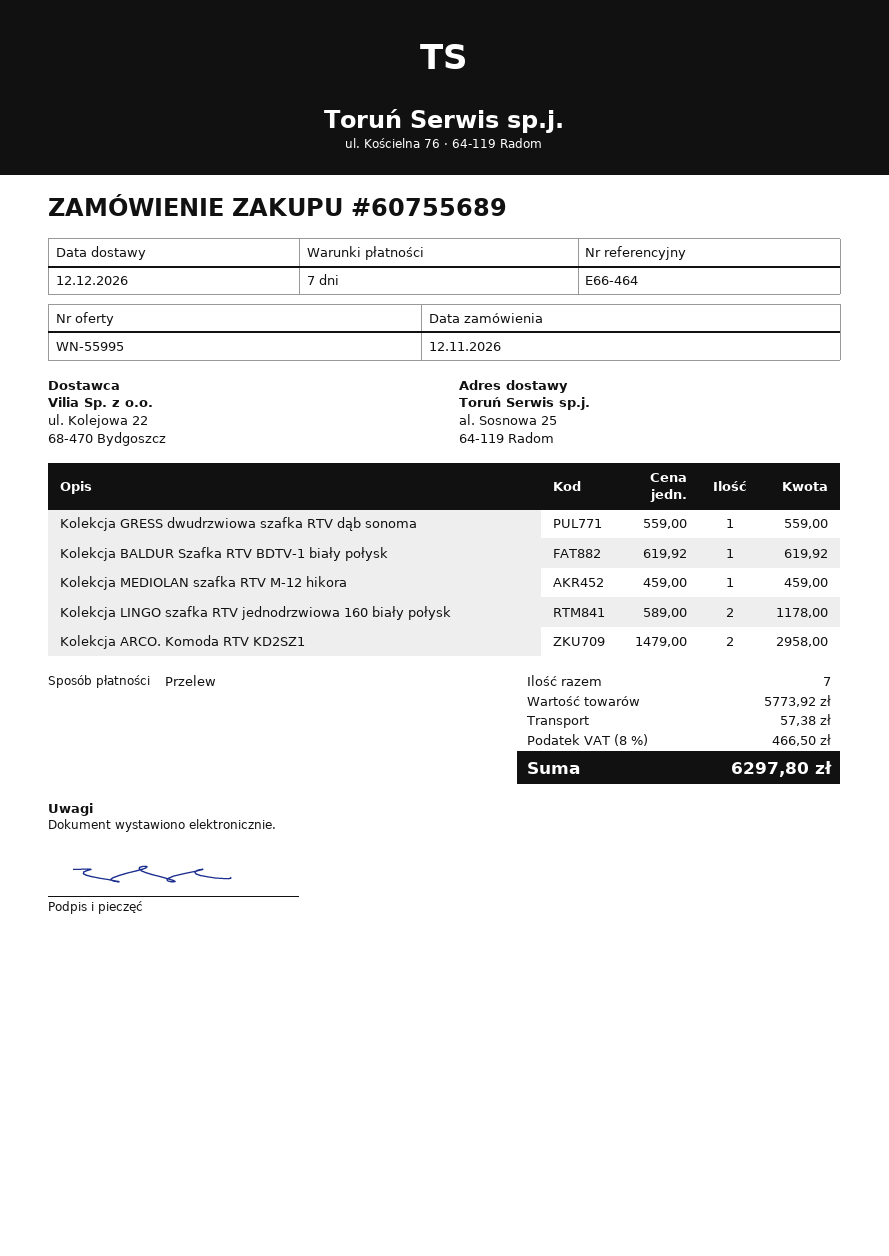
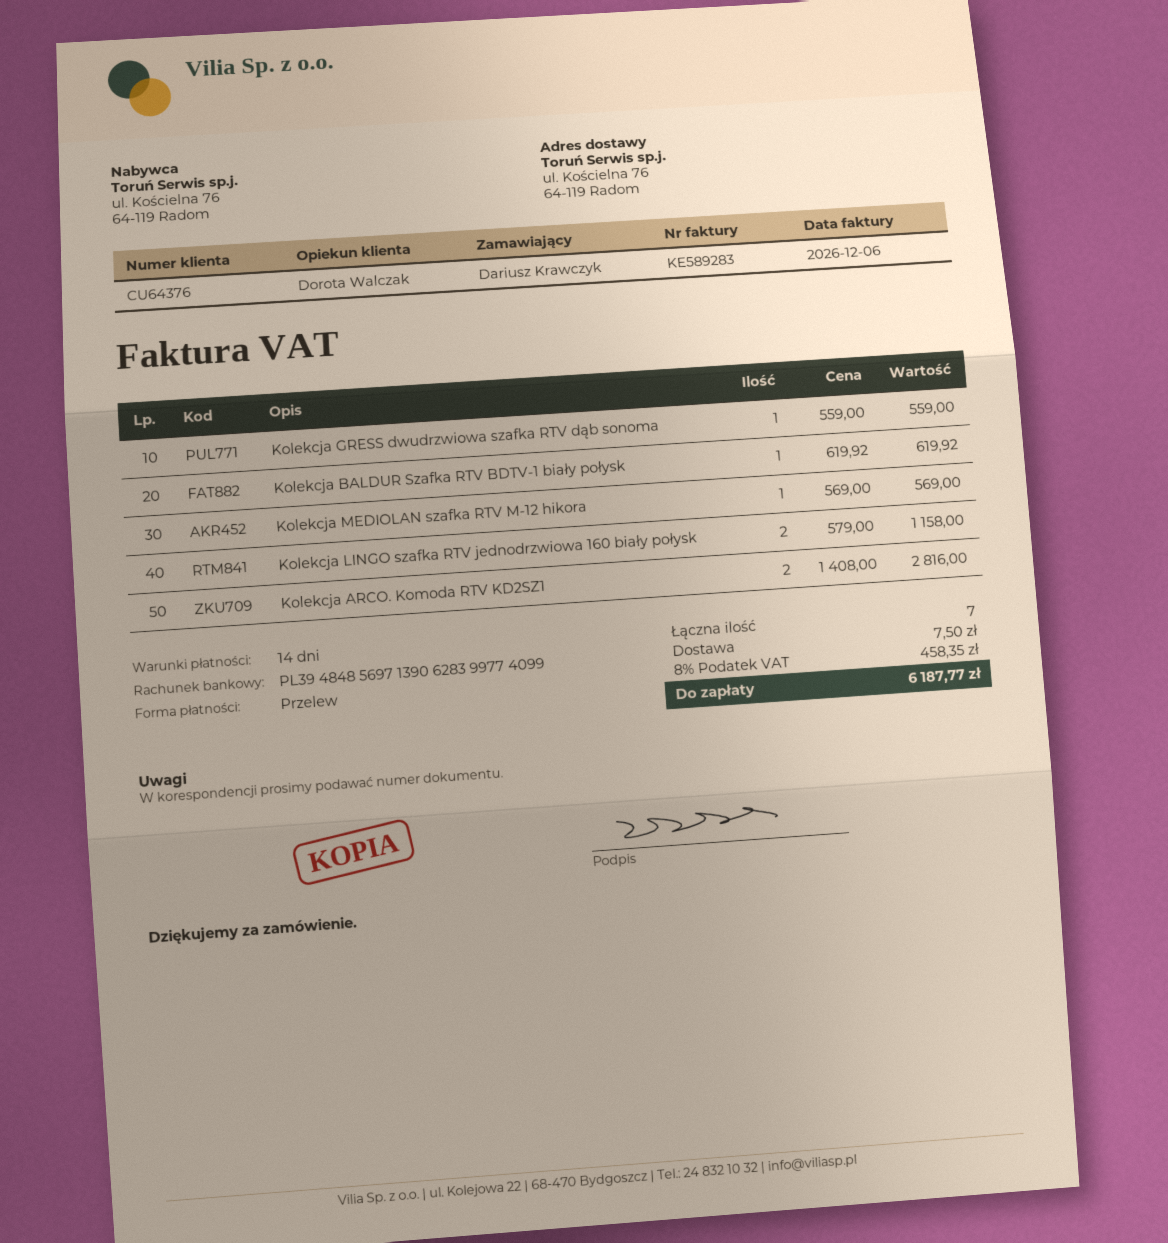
payment terms: 7 days -> 14 days
ship to: al. Sosnowa 25, 64-119 Radom -> ul. Kościelna 76, 64-119 Radom
Kolekcja MEDIOLAN szafka RTV M-12 hikora: 1 x 459.00 = 459.00 -> 1 x 569.00 = 569.00
Kolekcja LINGO szafka RTV jednodrzwiowa 160 biały połysk: 2 x 589.00 = 1178.00 -> 2 x 579.00 = 1158.00
Kolekcja ARCO. Komoda RTV KD2SZ1: 2 x 1479.00 = 2958.00 -> 2 x 1408.00 = 2816.00
shipping: 57.38 -> 7.50
tax: 8% = 466.50 -> 8% = 458.35
total: 6297.80 -> 6187.77

